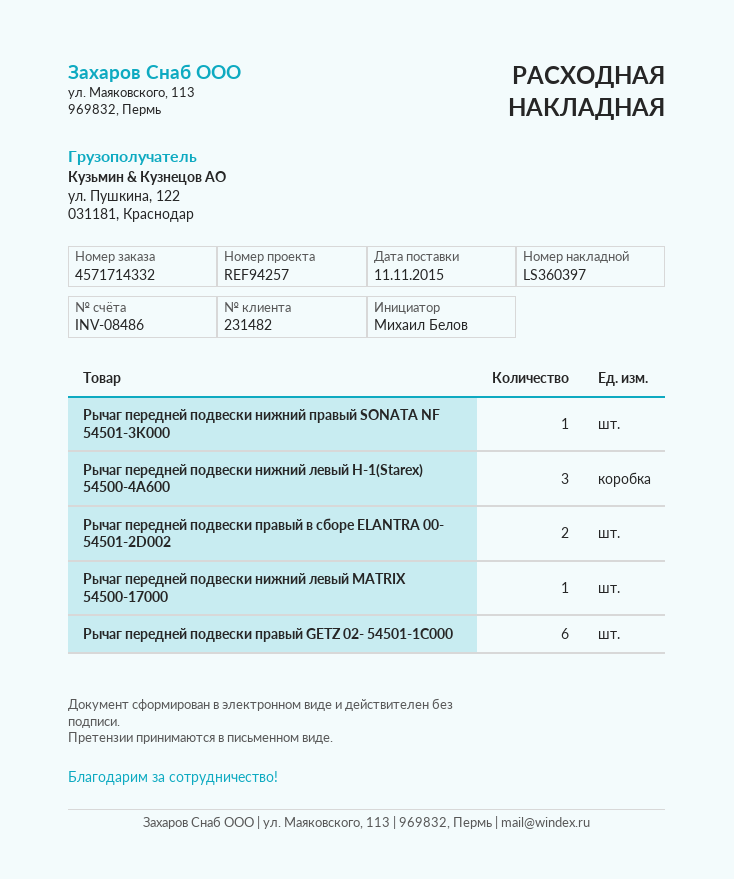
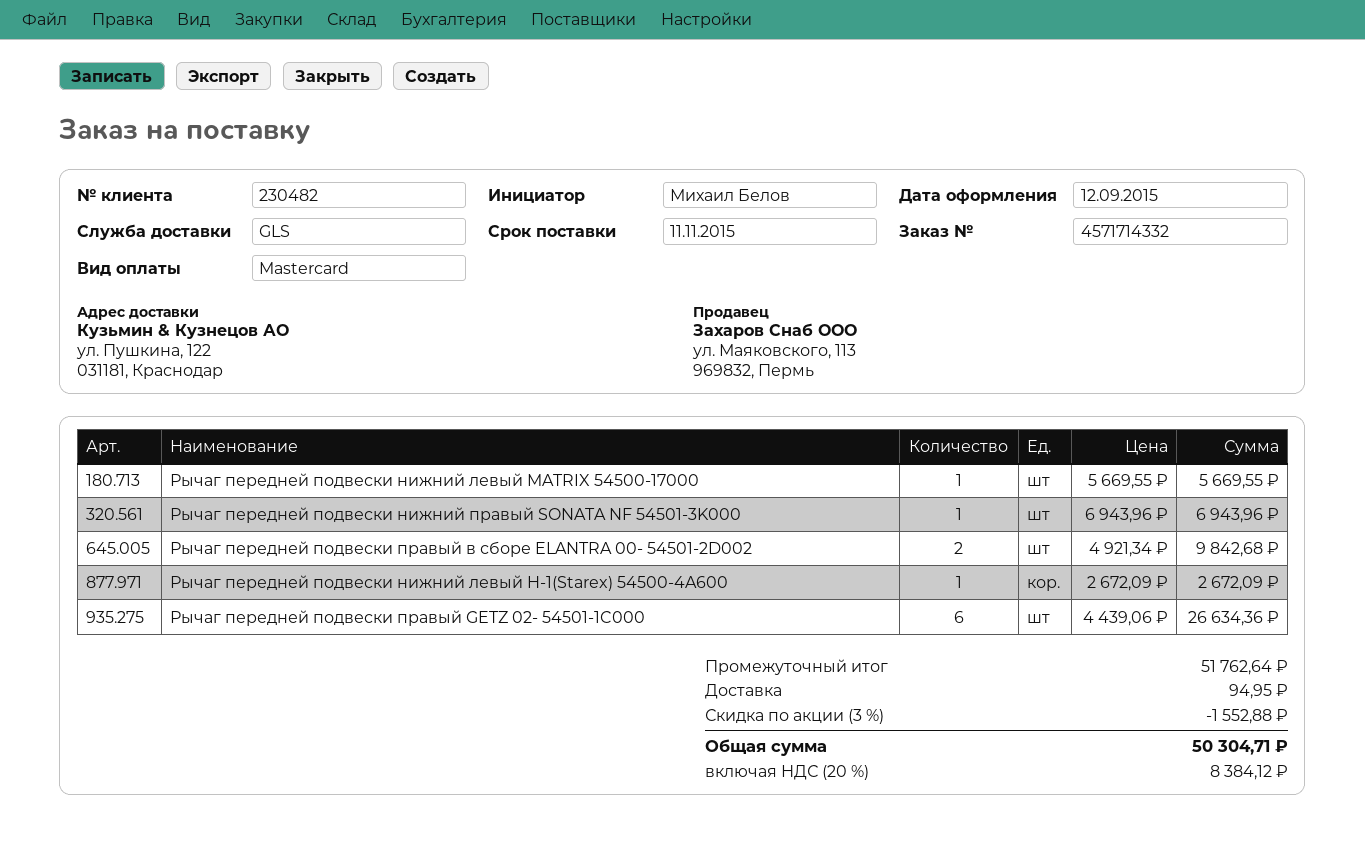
customer number: 231482 -> 230482
Рычаг передней подвески нижний левый H-1(Starex) 54500-4A600: 3 -> 1

